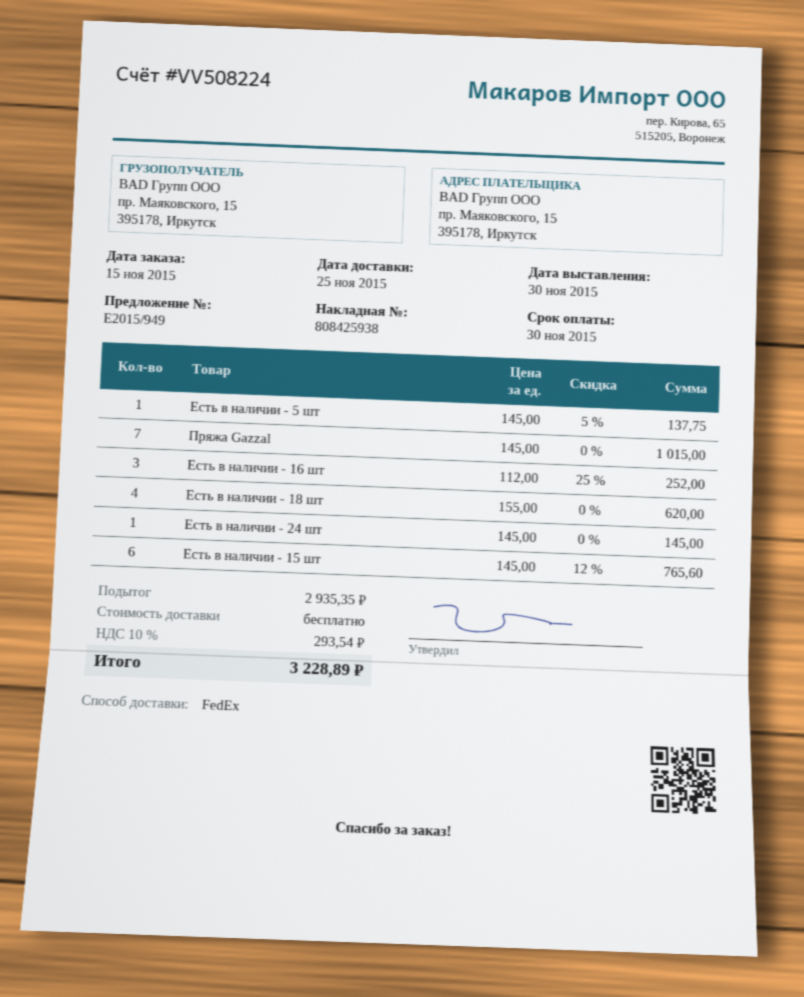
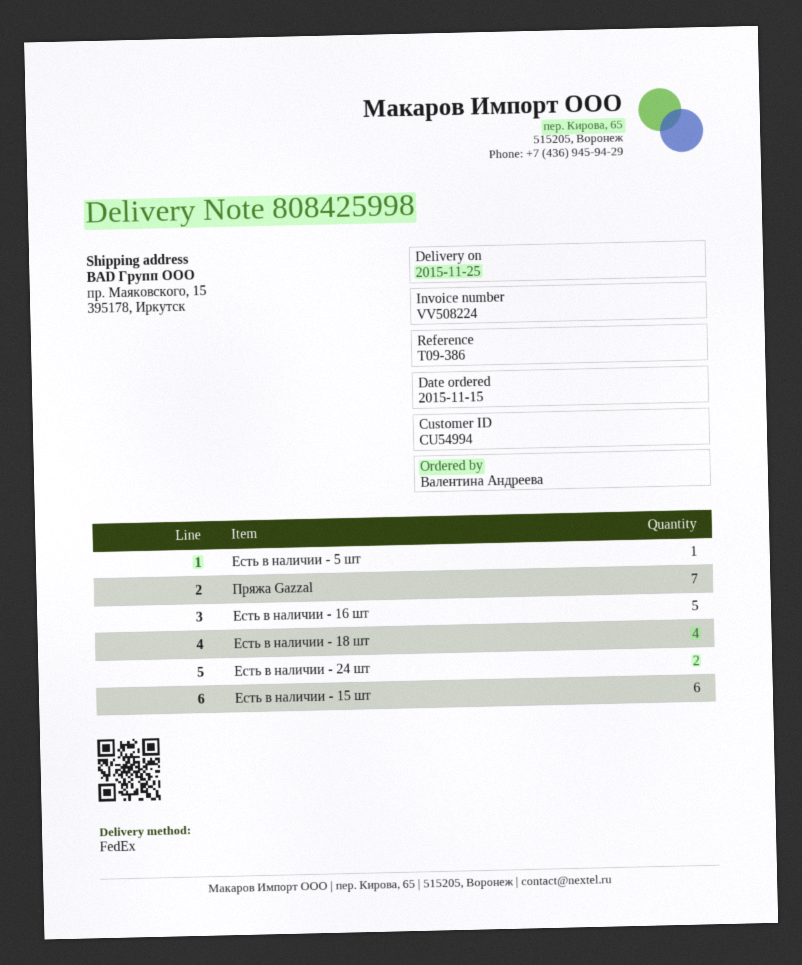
delivery note number: 808425938 -> 808425998
Есть в наличии - 16 шт: 3 -> 5
Есть в наличии - 24 шт: 1 -> 2

